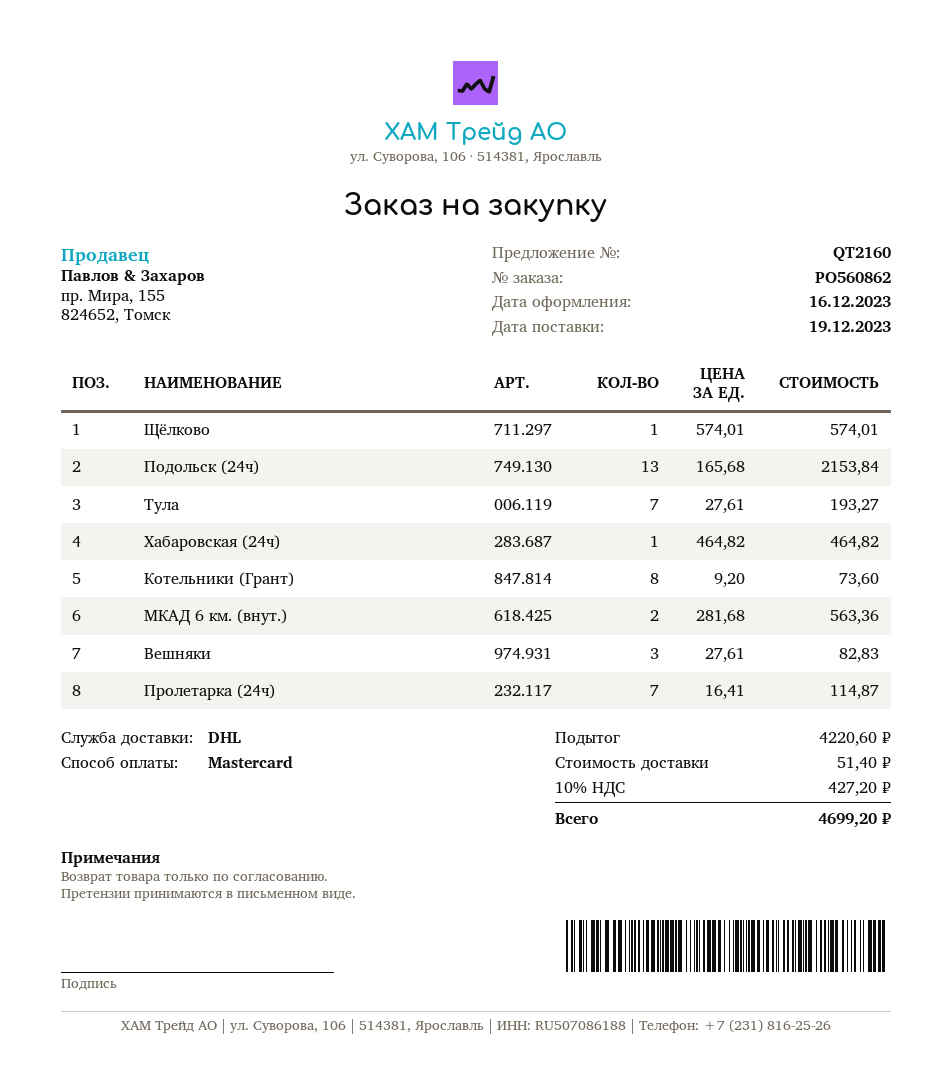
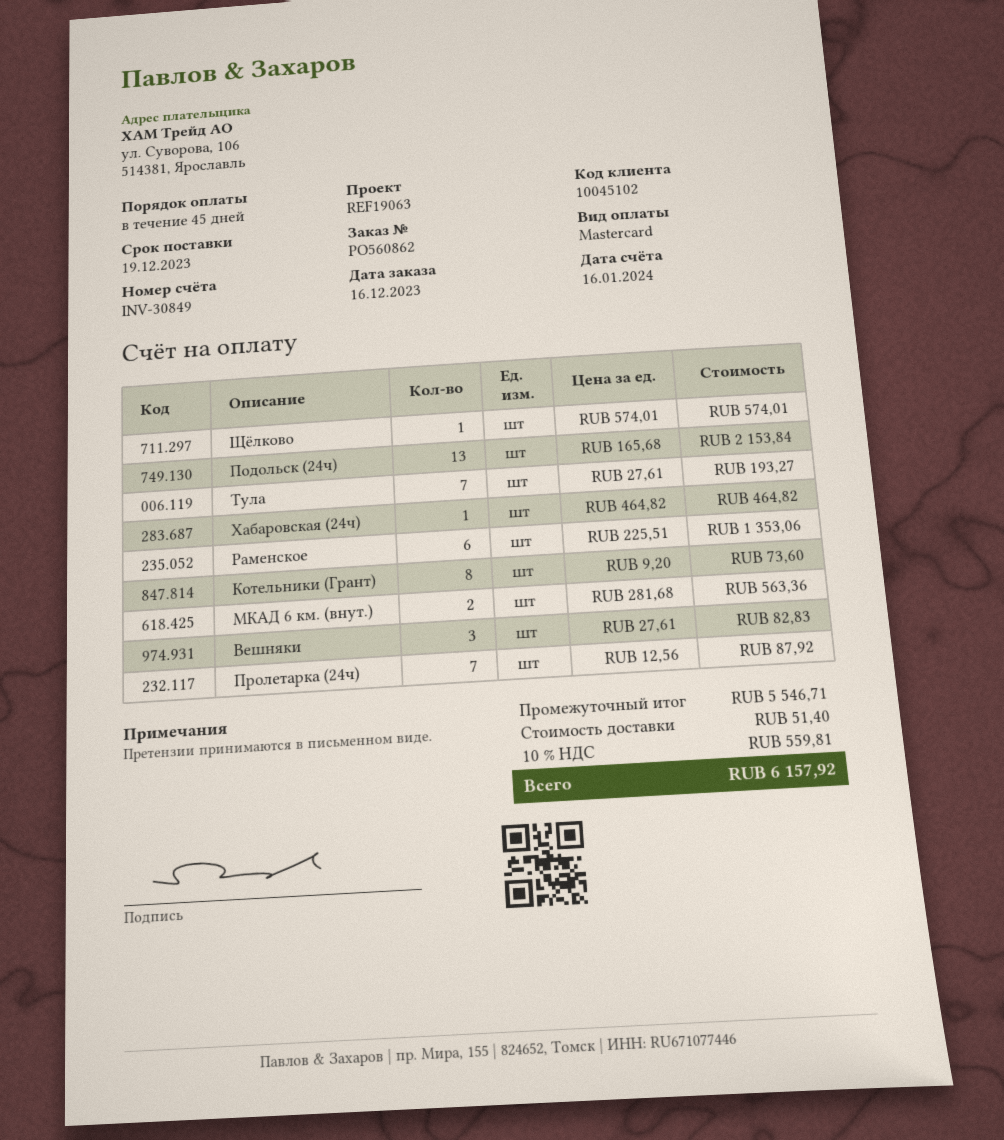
Пролетарка (24ч): 7 x 16.41 = 114.87 -> 7 x 12.56 = 87.92
Раменское: none -> 6 x 225.51 = 1353.06
subtotal: 4220.60 -> 5546.71
tax: 10% = 427.20 -> 10% = 559.81
total: 4699.20 -> 6157.92

